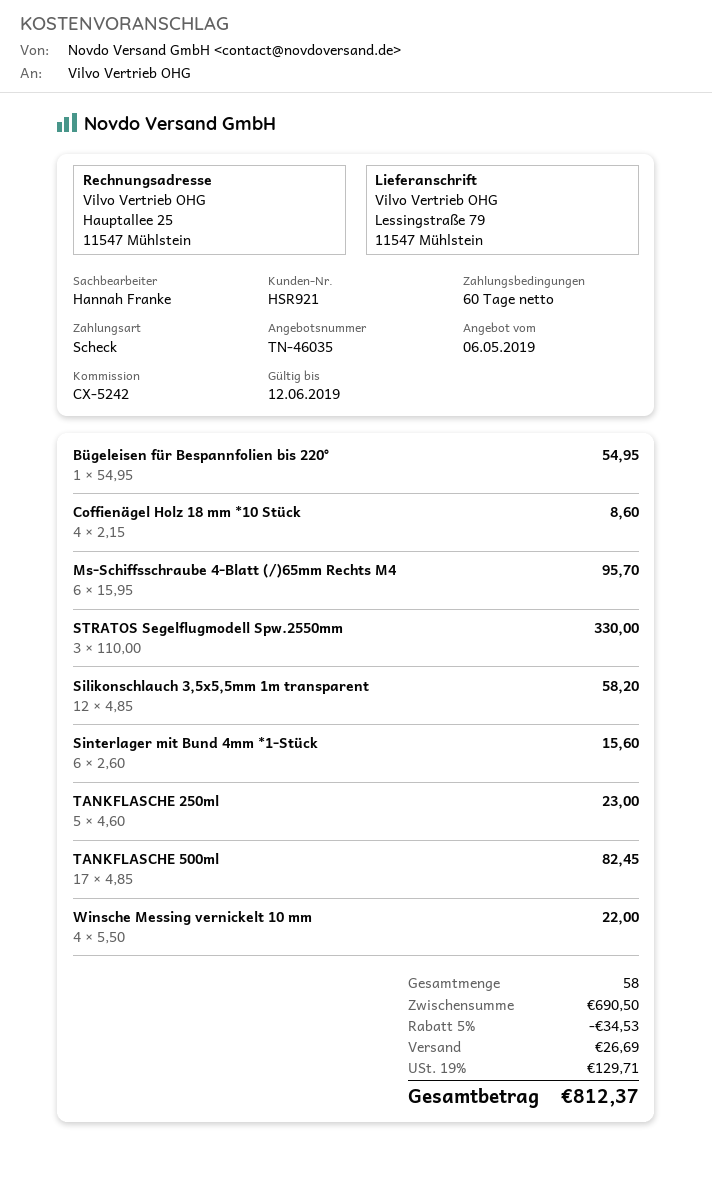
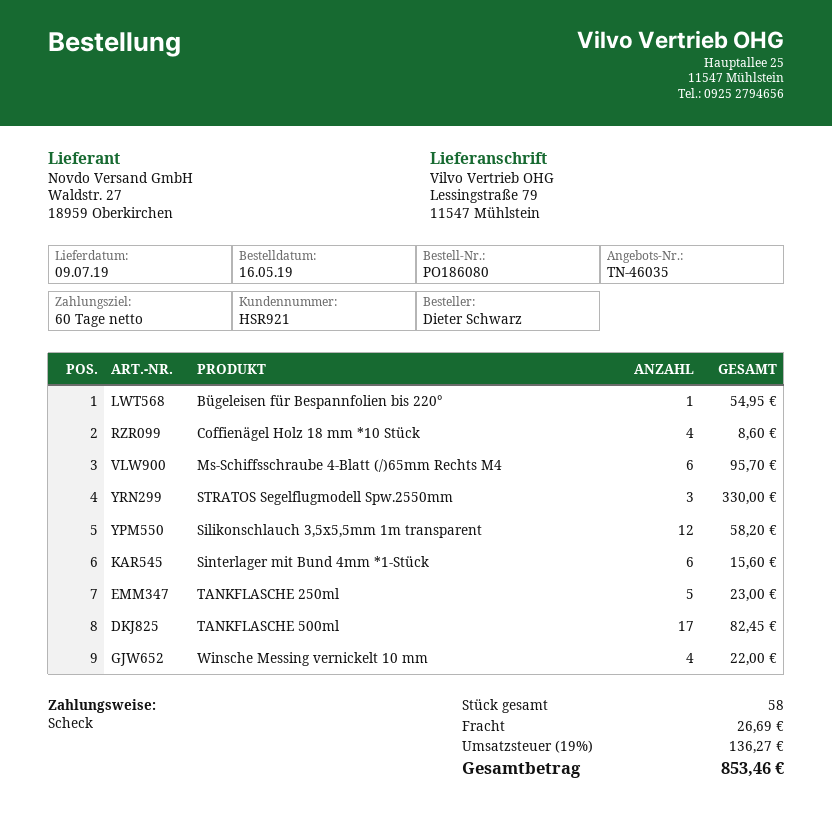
discount: 5% = 34.53 -> none
tax: 19% = 129.71 -> 19% = 136.27
total: 812.37 -> 853.46

